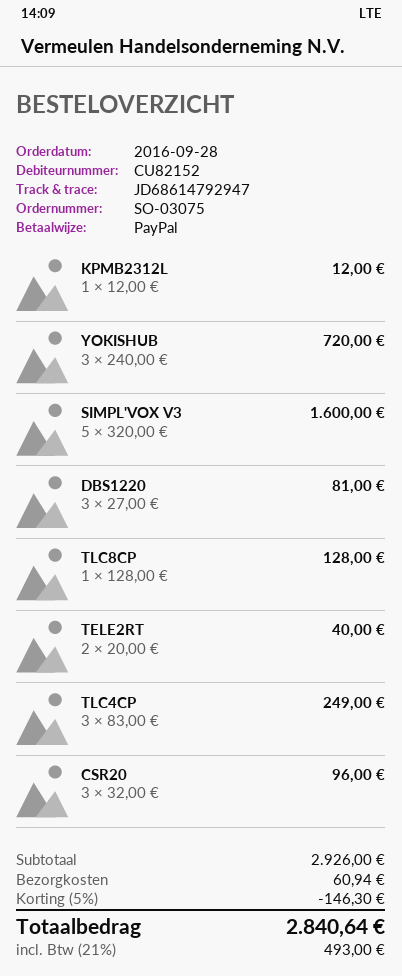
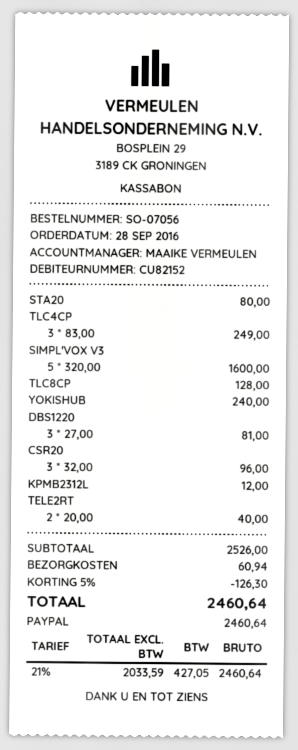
order number: SO-03075 -> SO-07056
YOKISHUB: 3 x 240.00 = 720.00 -> 1 x 240.00 = 240.00
STA20: none -> 1 x 80.00 = 80.00
subtotal: 2926.00 -> 2526.00
discount: 5% = 146.30 -> 5% = 126.30
tax: 21% = 493.00 -> 21% = 427.05
total: 2840.64 -> 2460.64

